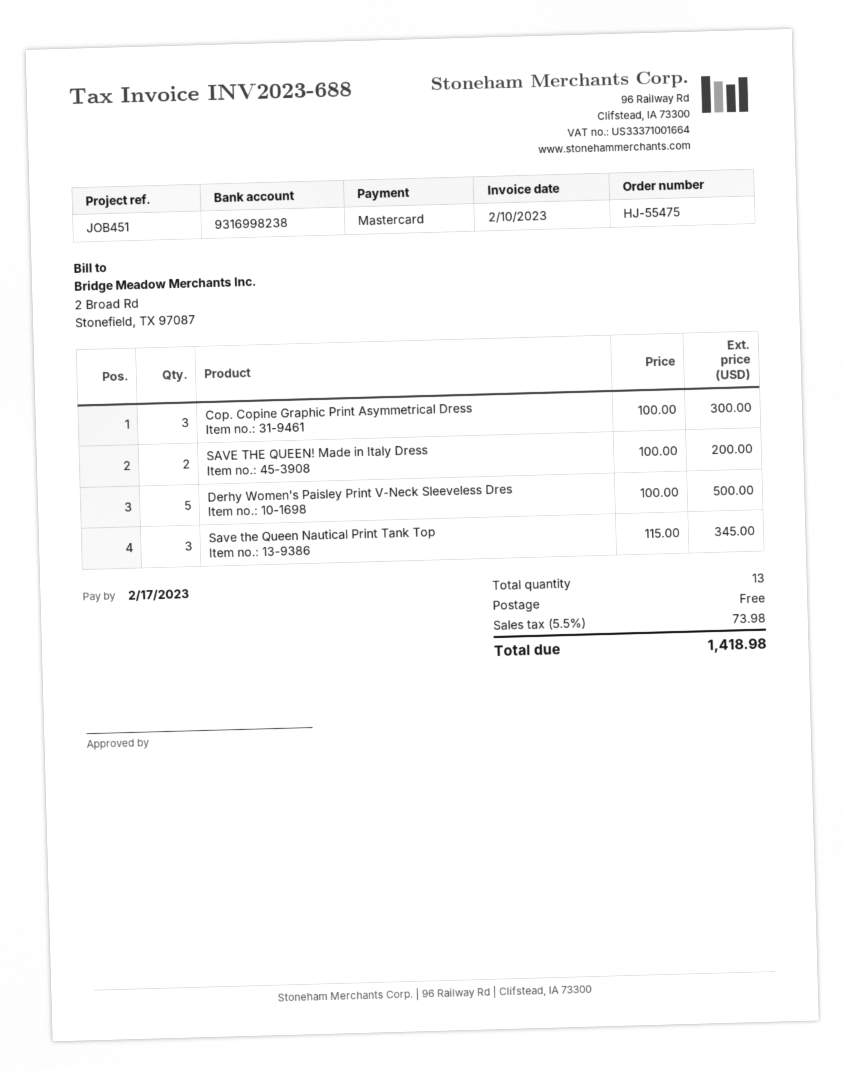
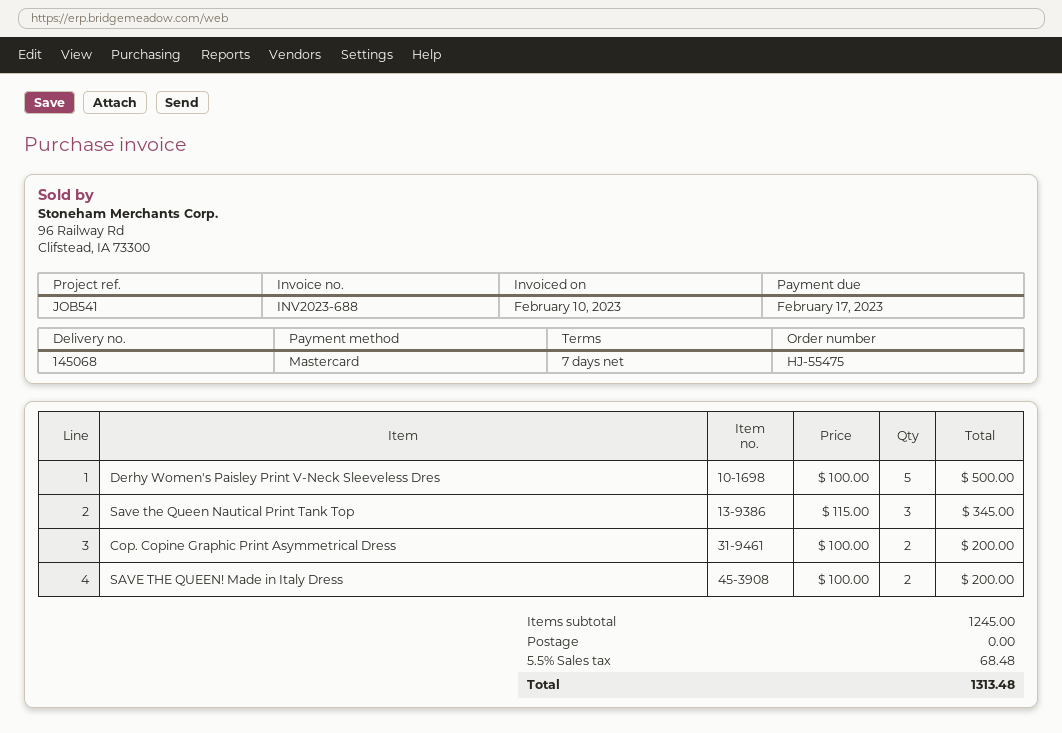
reference: JOB451 -> JOB541
Cop. Copine Graphic Print Asymmetrical Dress: 3 x 100.00 = 300.00 -> 2 x 100.00 = 200.00
tax: 5.5% = 73.98 -> 5.5% = 68.48
total: 1418.98 -> 1313.48

